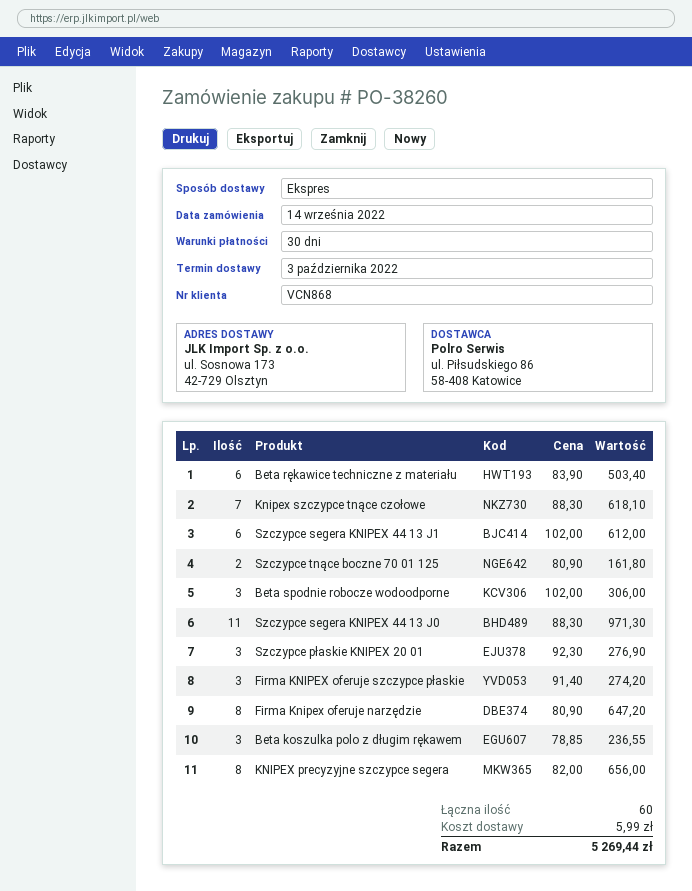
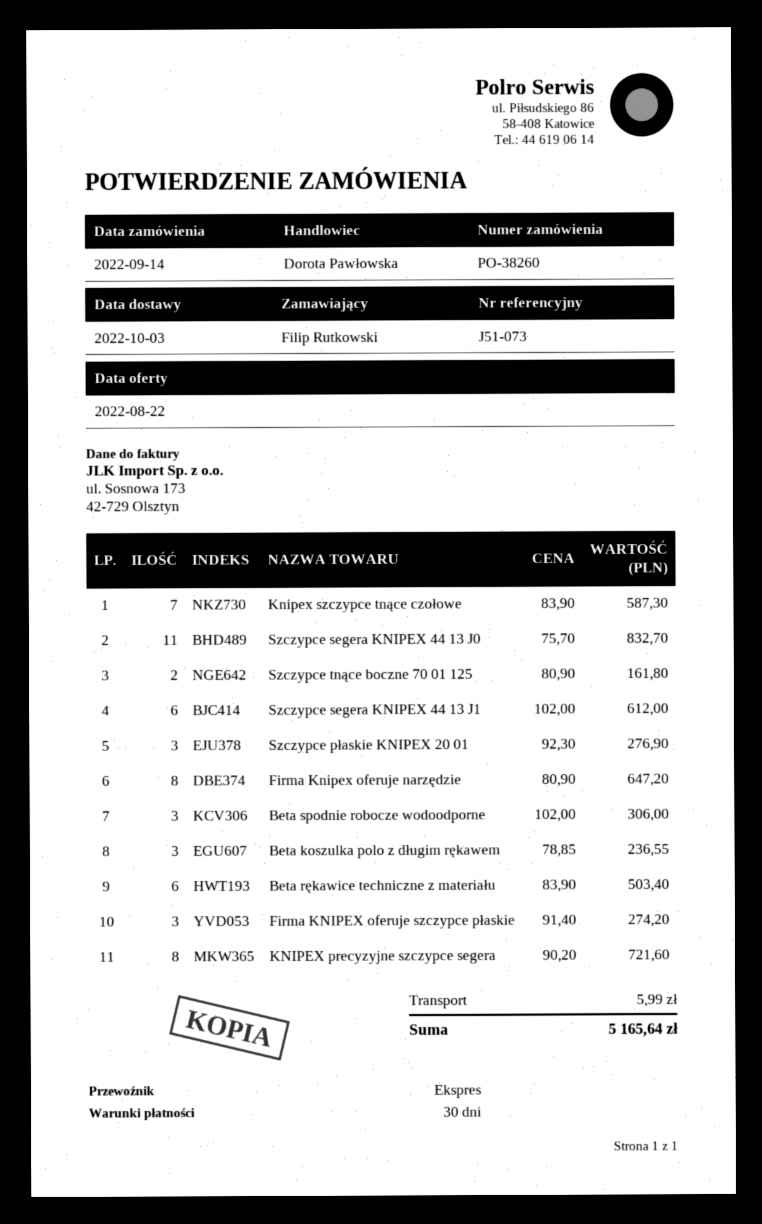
Knipex szczypce tnące czołowe: 7 x 88.30 = 618.10 -> 7 x 83.90 = 587.30
Szczypce segera KNIPEX 44 13 J0: 11 x 88.30 = 971.30 -> 11 x 75.70 = 832.70
KNIPEX precyzyjne szczypce segera: 8 x 82.00 = 656.00 -> 8 x 90.20 = 721.60
total: 5269.44 -> 5165.64

